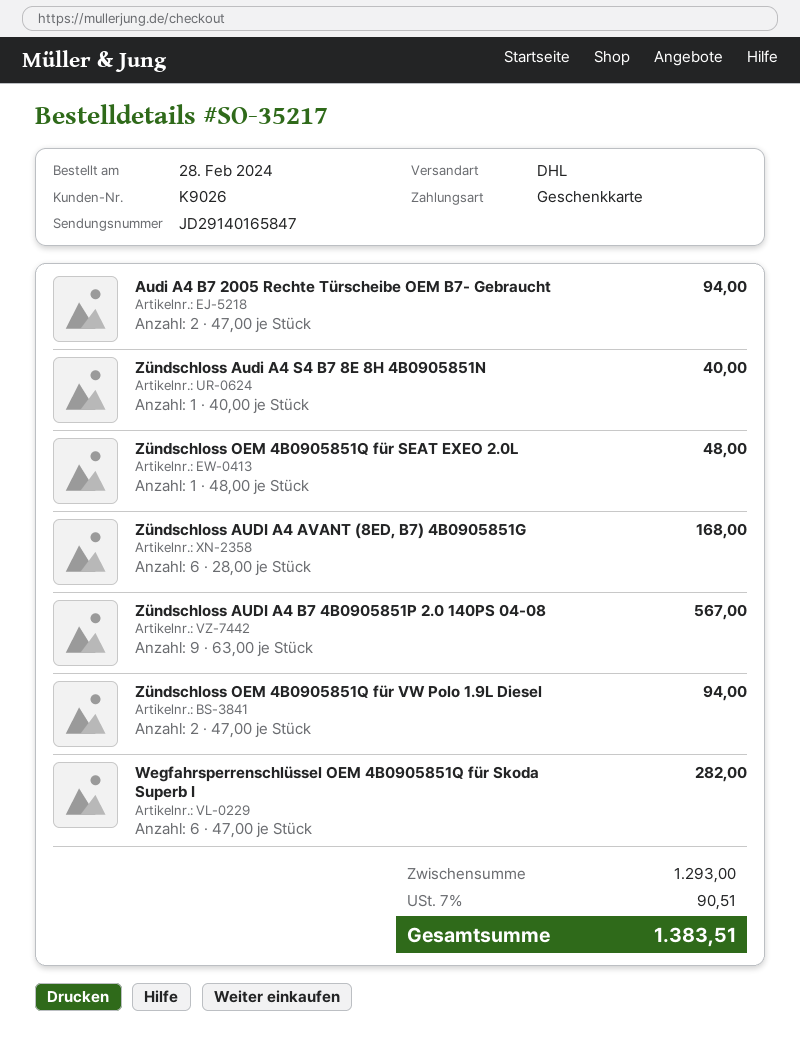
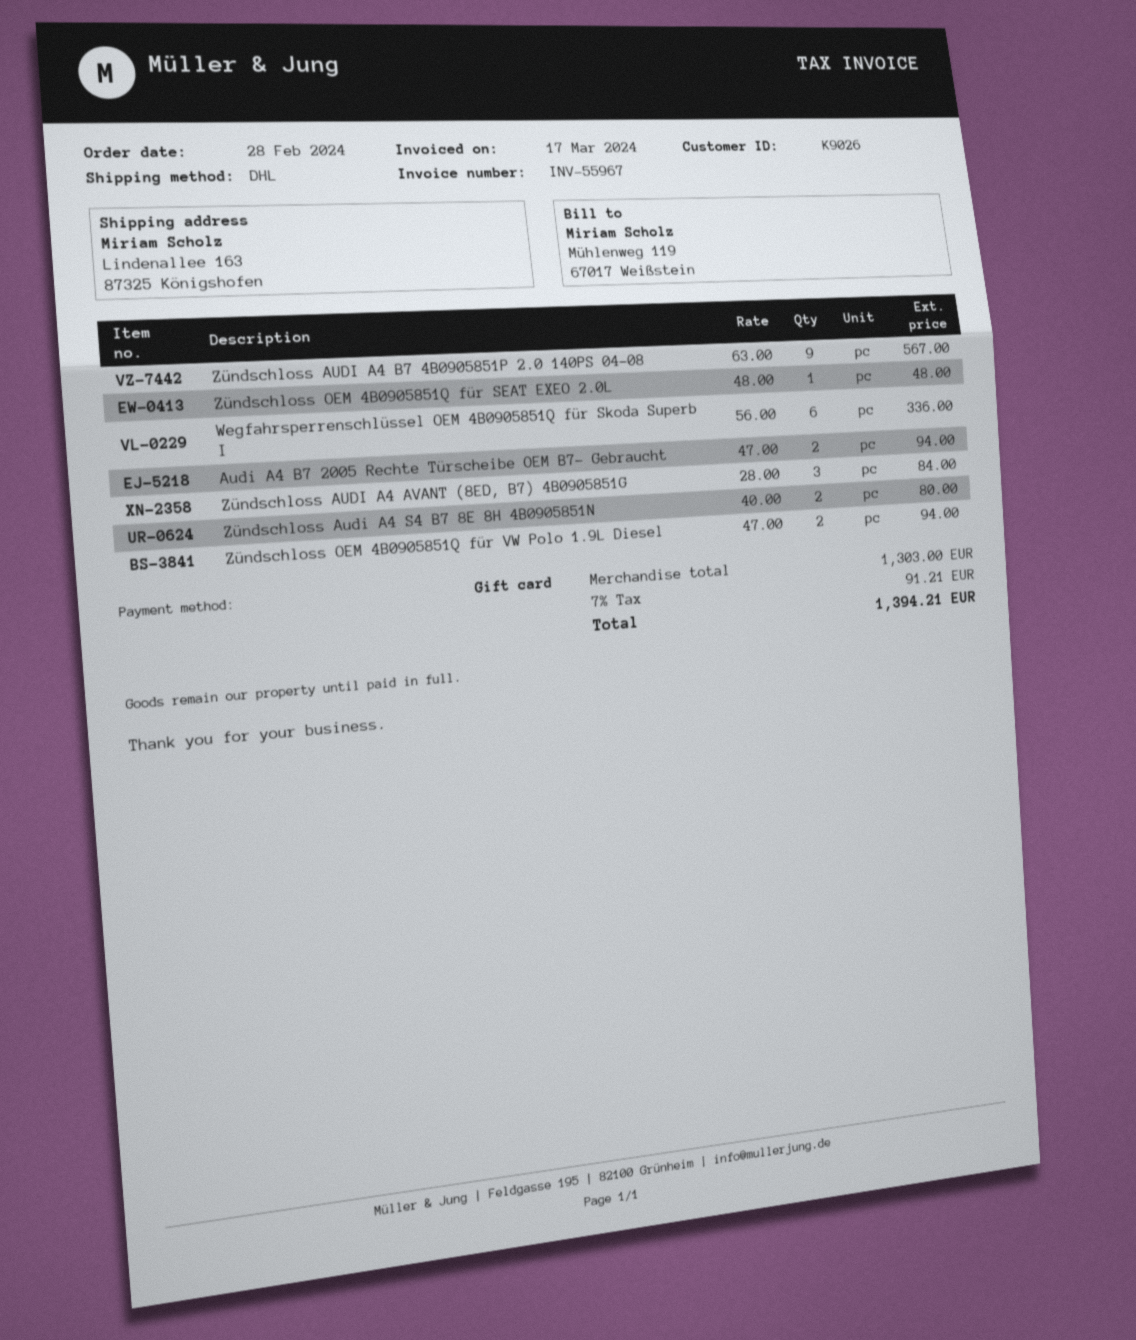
Zündschloss Audi A4 S4 B7 8E 8H 4B0905851N: 1 x 40.00 = 40.00 -> 2 x 40.00 = 80.00
Zündschloss AUDI A4 AVANT (8ED, B7) 4B0905851G: 6 x 28.00 = 168.00 -> 3 x 28.00 = 84.00
Wegfahrsperrenschlüssel OEM 4B0905851Q für Skoda Superb I: 6 x 47.00 = 282.00 -> 6 x 56.00 = 336.00
subtotal: 1293.00 -> 1303.00
tax: 7% = 90.51 -> 7% = 91.21
total: 1383.51 -> 1394.21

